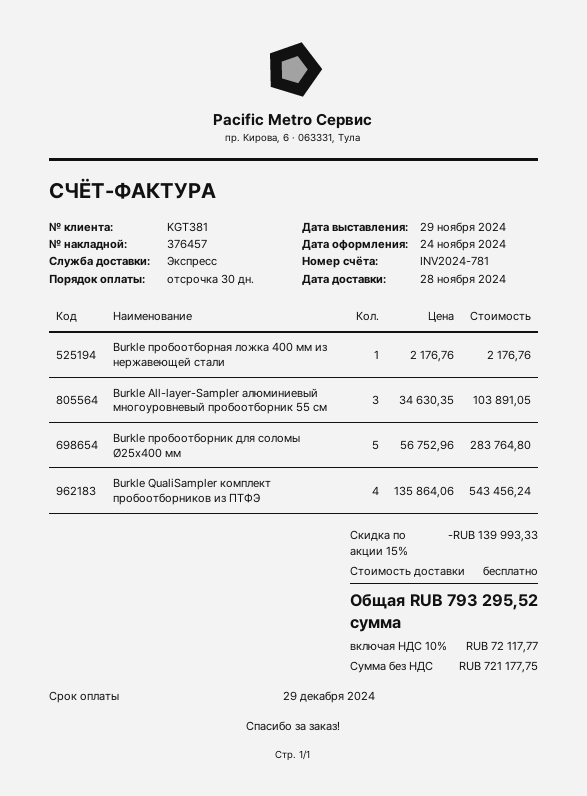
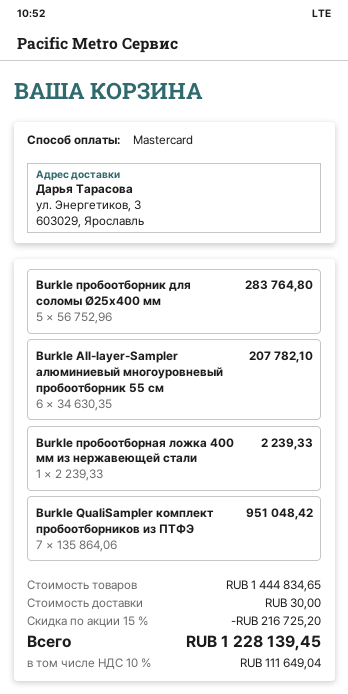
Burkle пробоотборная ложка 400 мм из нержавеющей стали: 1 x 2176.76 = 2176.76 -> 1 x 2239.33 = 2239.33
Burkle All-layer-Sampler алюминиевый многоуровневый пробоотборник 55 см: 3 x 34630.35 = 103891.05 -> 6 x 34630.35 = 207782.10
Burkle QualiSampler комплект пробоотборников из ПТФЭ: 4 x 135864.06 = 543456.24 -> 7 x 135864.06 = 951048.42
discount: 15% = 139993.33 -> 15% = 216725.20
shipping: 0.00 -> 30.00
tax: 10% = 72117.77 -> 10% = 111649.04
total: 793295.52 -> 1228139.45

